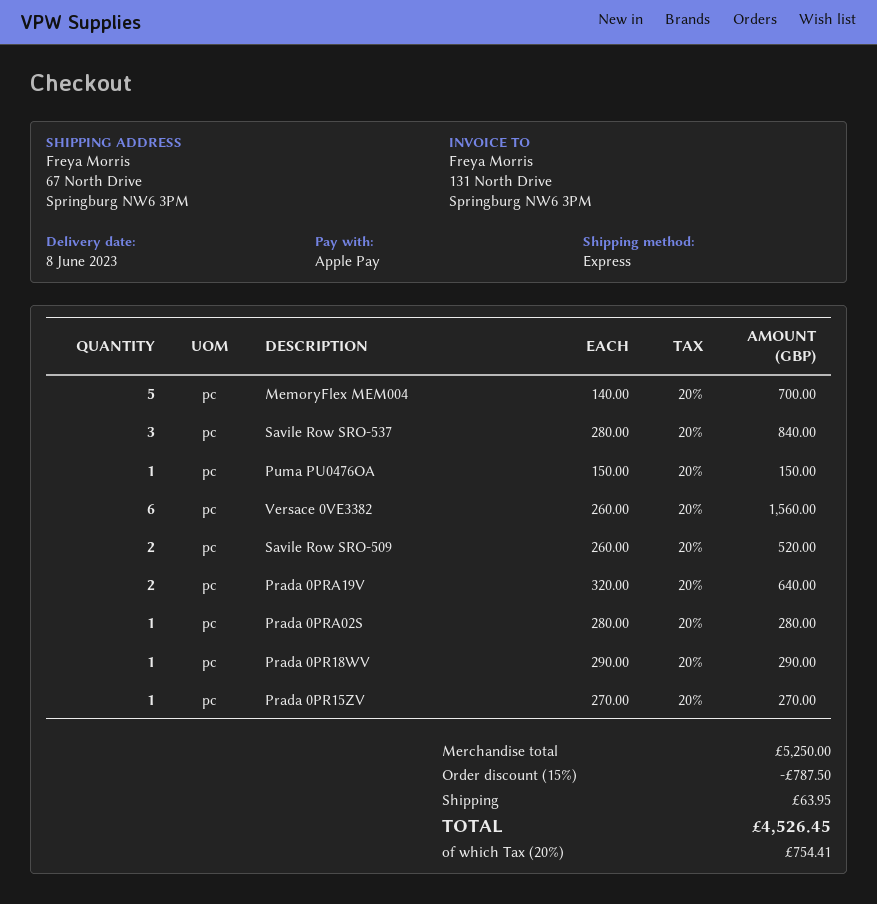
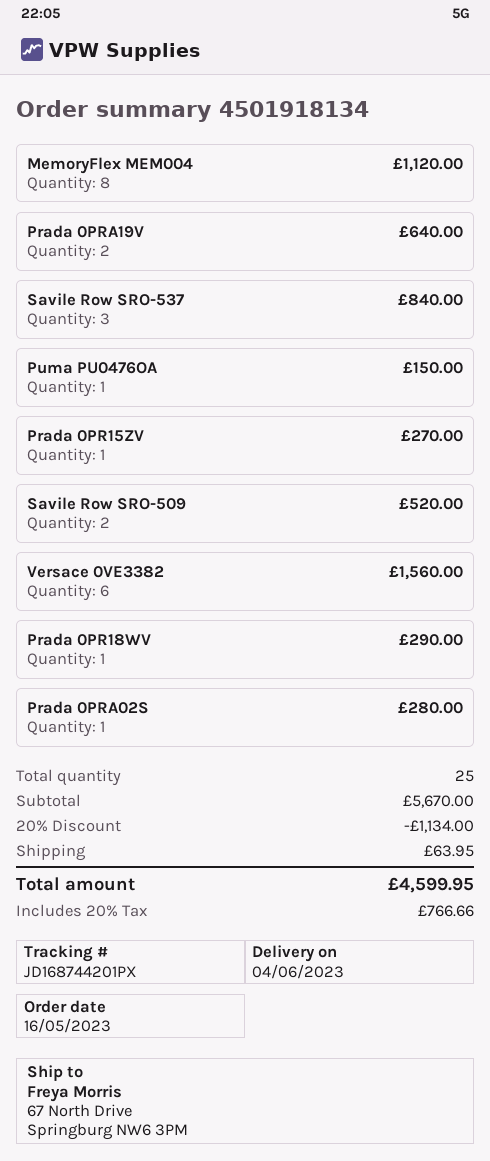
delivery date: 2023-06-08 -> 2023-06-04
MemoryFlex MEM004: 5 for 700.00 -> 8 for 1120.00
subtotal: 5250.00 -> 5670.00
discount: 15% = 787.50 -> 20% = 1134.00
tax: 20% = 754.41 -> 20% = 766.66
total: 4526.45 -> 4599.95

